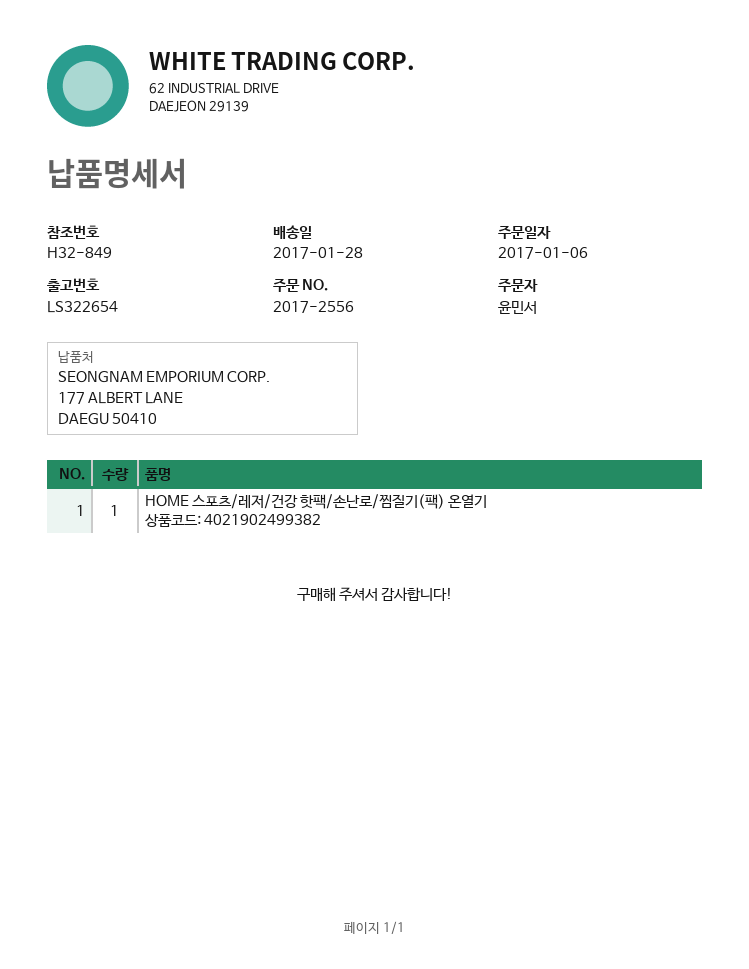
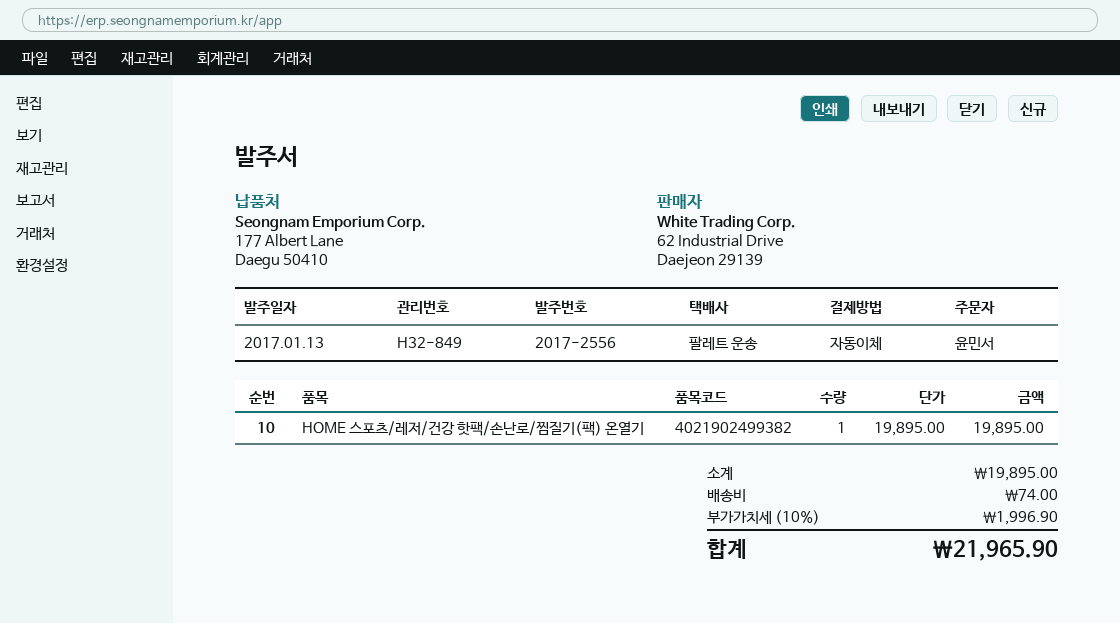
order date: 2017-01-06 -> 2017-01-13

